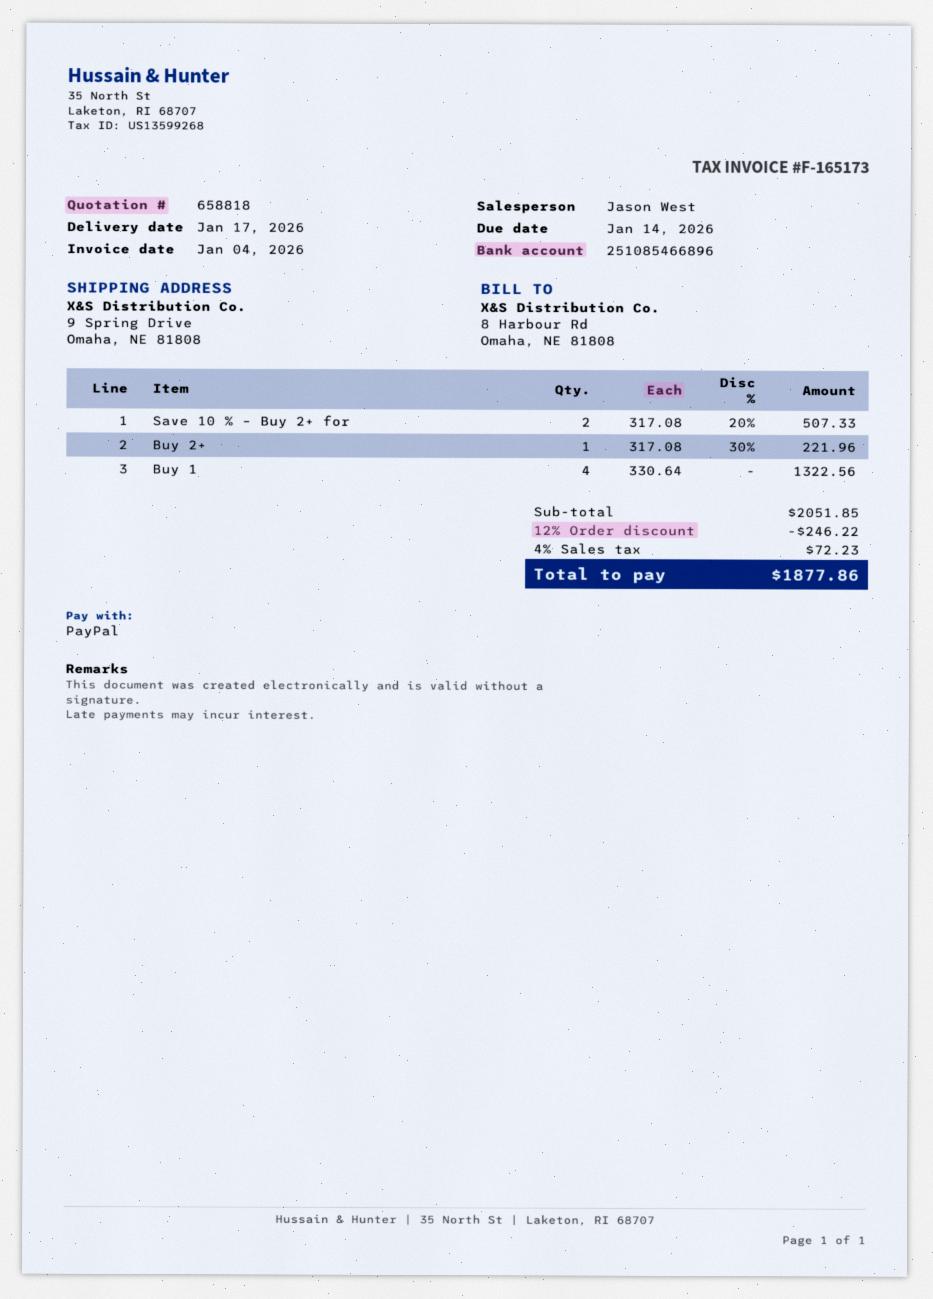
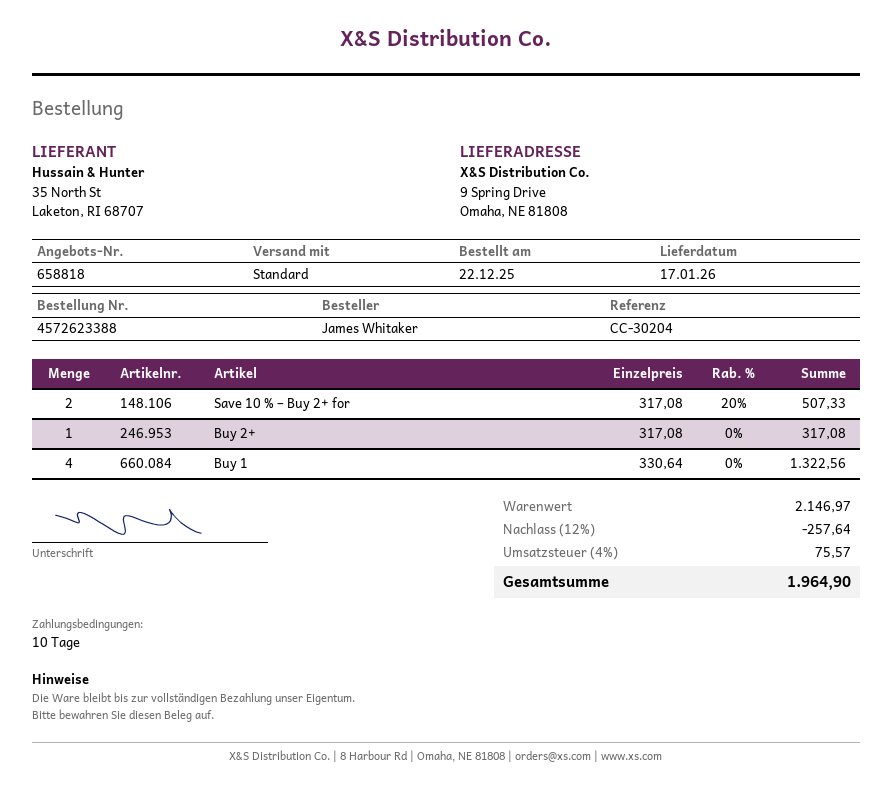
Buy 2+: 1 x 317.08 - 30% = 221.96 -> 1 x 317.08 = 317.08
subtotal: 2051.85 -> 2146.97
discount: 12% = 246.22 -> 12% = 257.64
tax: 4% = 72.23 -> 4% = 75.57
total: 1877.86 -> 1964.90

